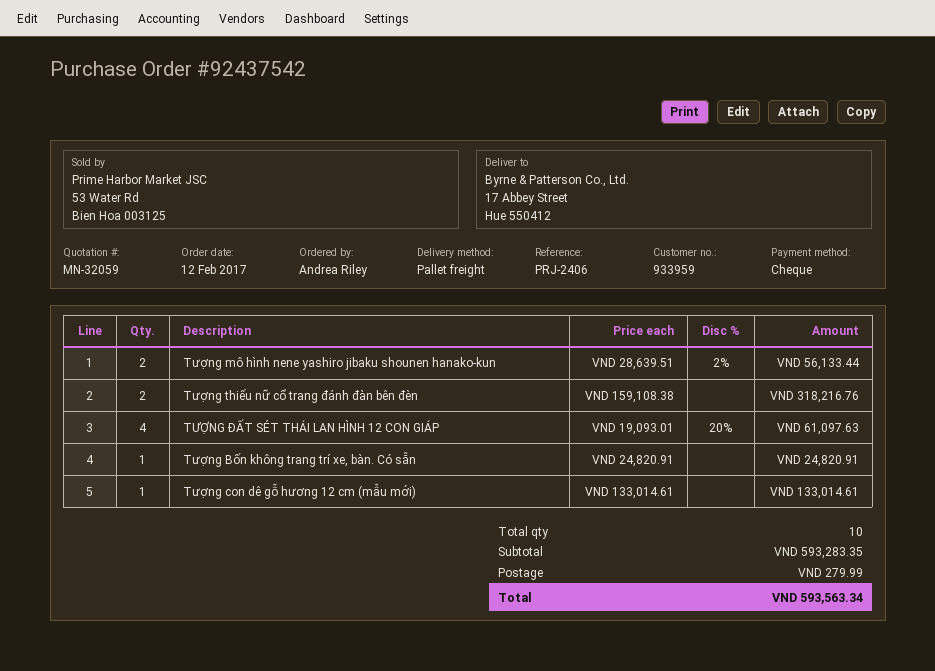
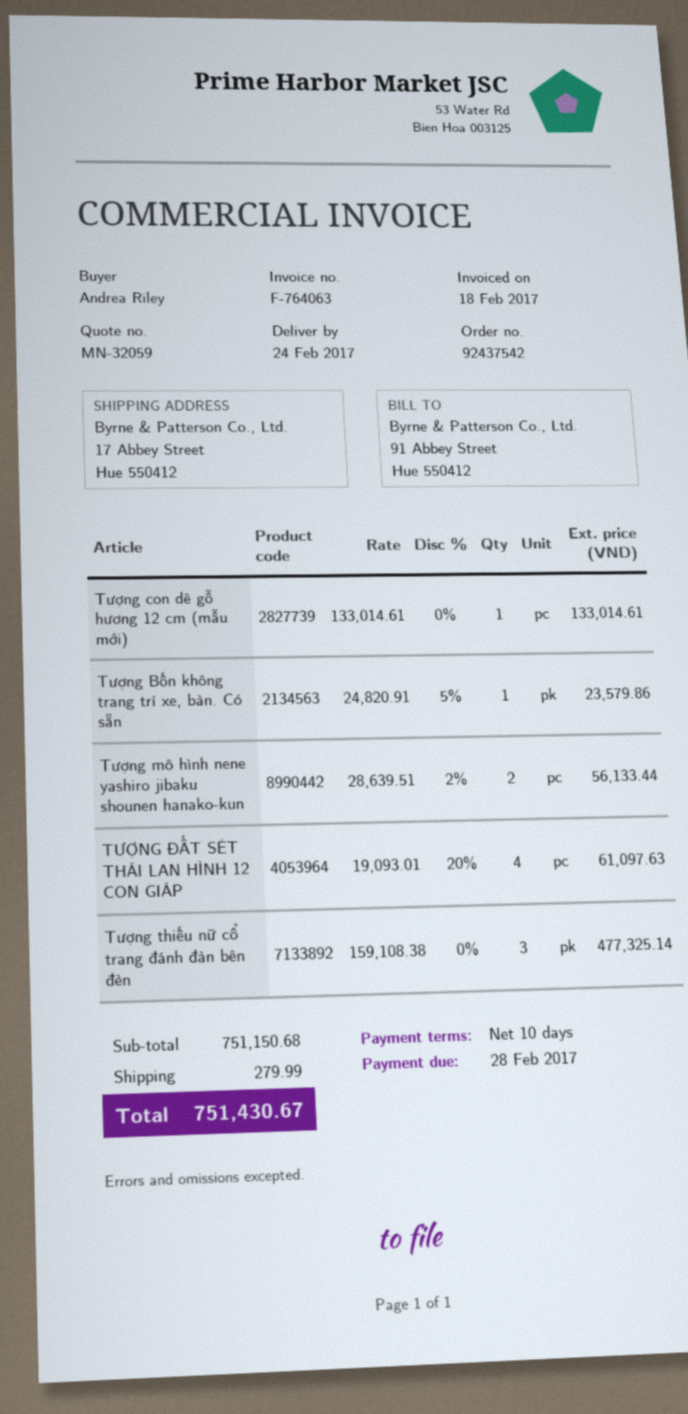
Tượng thiếu nữ cổ trang đánh đàn bên đèn: 2 x 159108.38 = 318216.76 -> 3 x 159108.38 = 477325.14
Tượng Bốn không trang trí xe, bàn. Có sẵn: 1 x 24820.91 = 24820.91 -> 1 x 24820.91 - 5% = 23579.86
subtotal: 593283.35 -> 751150.68
total: 593563.34 -> 751430.67

